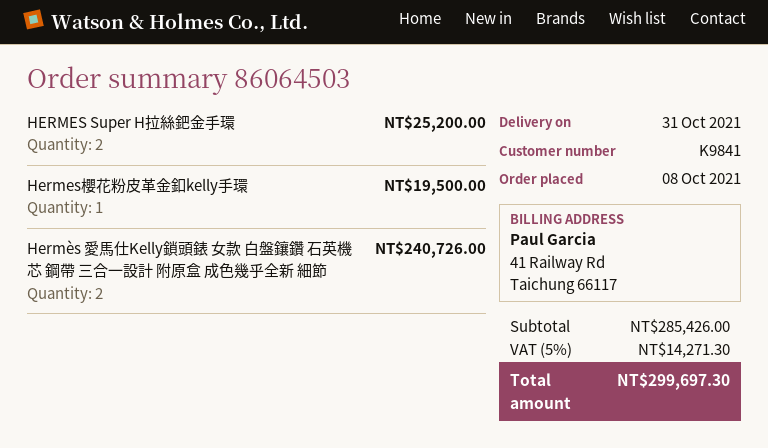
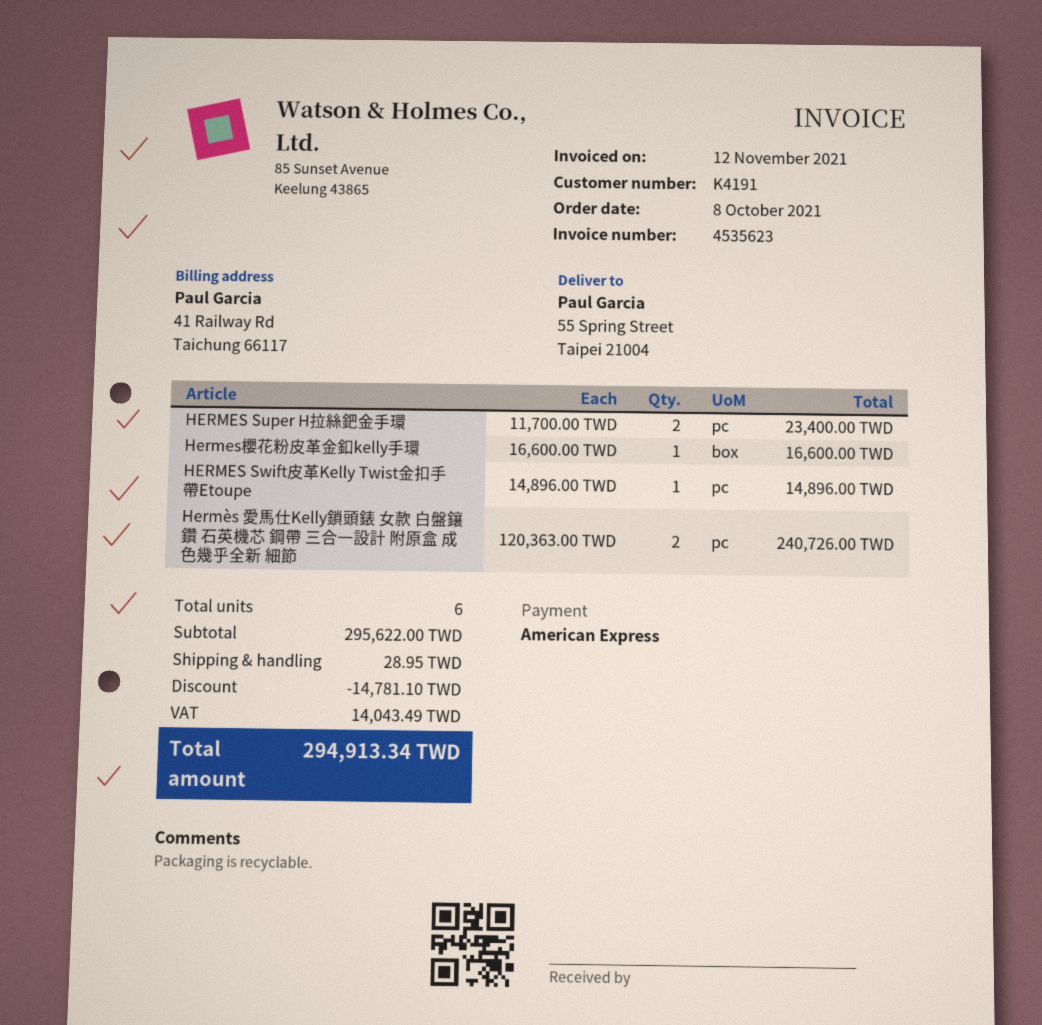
customer number: K9841 -> K4191
HERMES Super H拉絲鈀金手環: 2 for 25200.00 -> 2 for 23400.00
Hermes櫻花粉皮革金釦kelly手環: 1 for 19500.00 -> 1 for 16600.00
HERMES Swift皮革Kelly Twist金扣手帶Etoupe: none -> 1 for 14896.00
subtotal: 285426.00 -> 295622.00
discount: none -> 14781.10
shipping: none -> 28.95
tax: 14271.30 -> 14043.49
total: 299697.30 -> 294913.34

